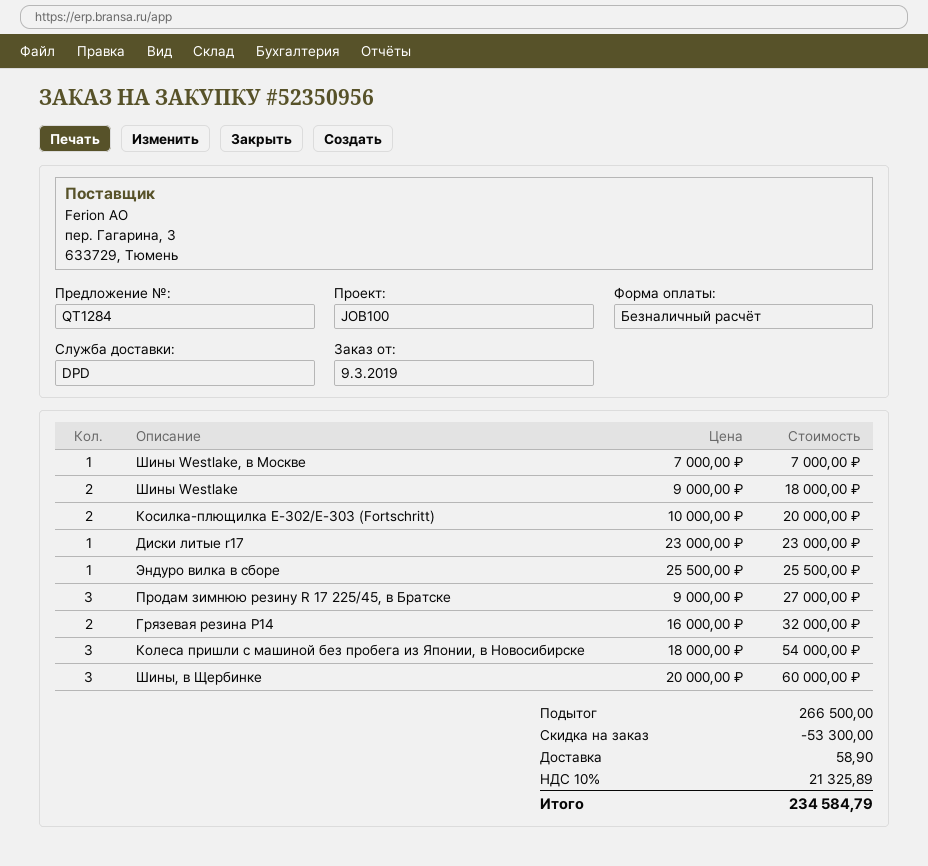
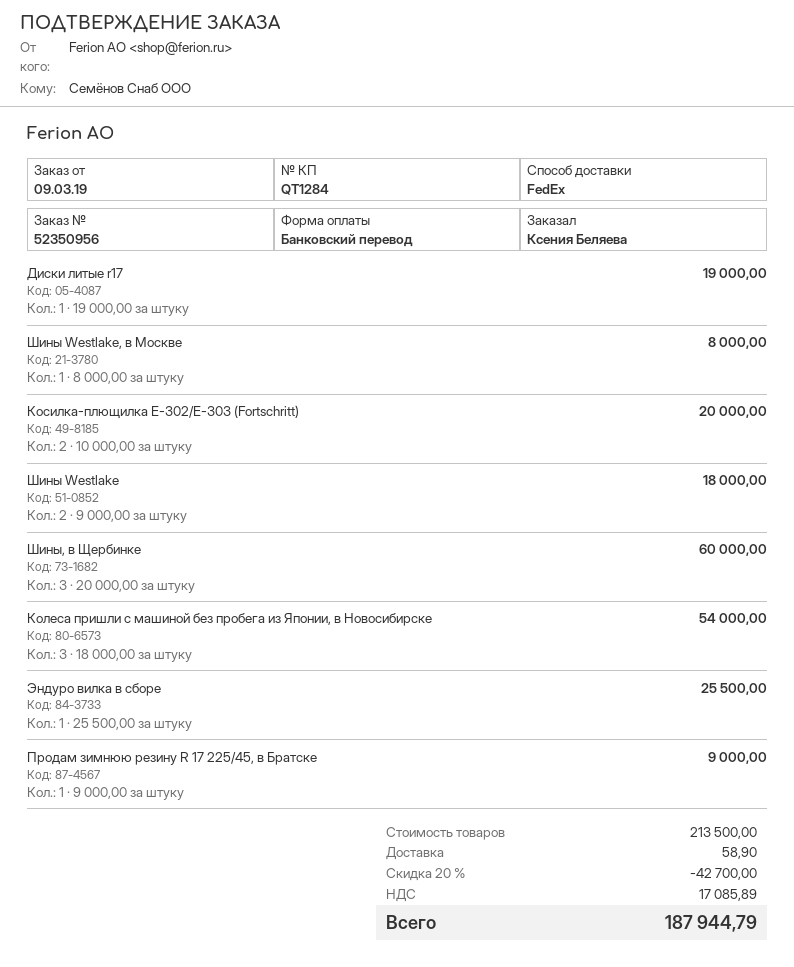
shipping method: DPD -> FedEx
Шины Westlake, в Москве: 1 x 7000.00 = 7000.00 -> 1 x 8000.00 = 8000.00
Диски литые r17: 1 x 23000.00 = 23000.00 -> 1 x 19000.00 = 19000.00
Продам зимнюю резину R 17 225/45, в Братске: 3 x 9000.00 = 27000.00 -> 1 x 9000.00 = 9000.00
Грязевая резина Р14: 2 x 16000.00 = 32000.00 -> none
subtotal: 266500.00 -> 213500.00
discount: 53300.00 -> 42700.00
tax: 21325.89 -> 17085.89
total: 234584.79 -> 187944.79

